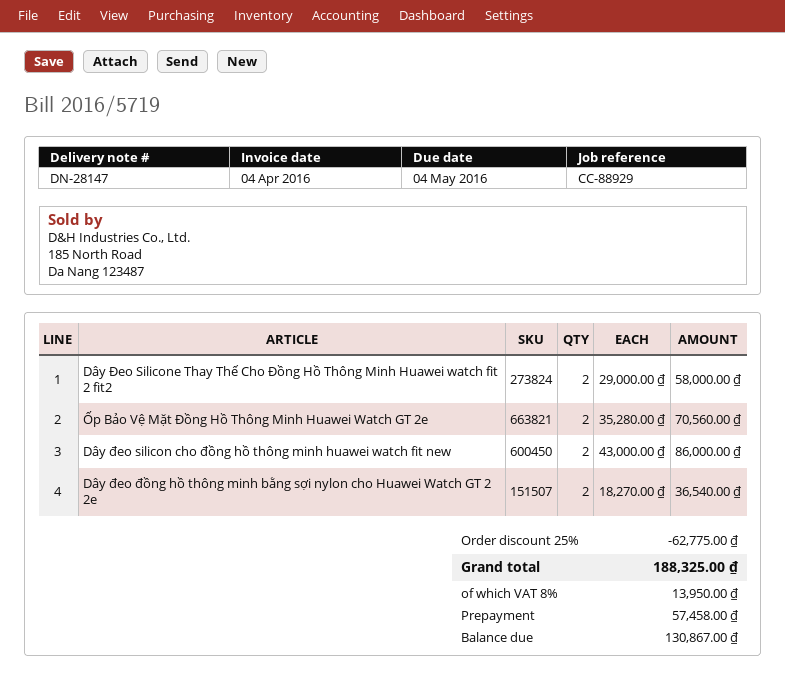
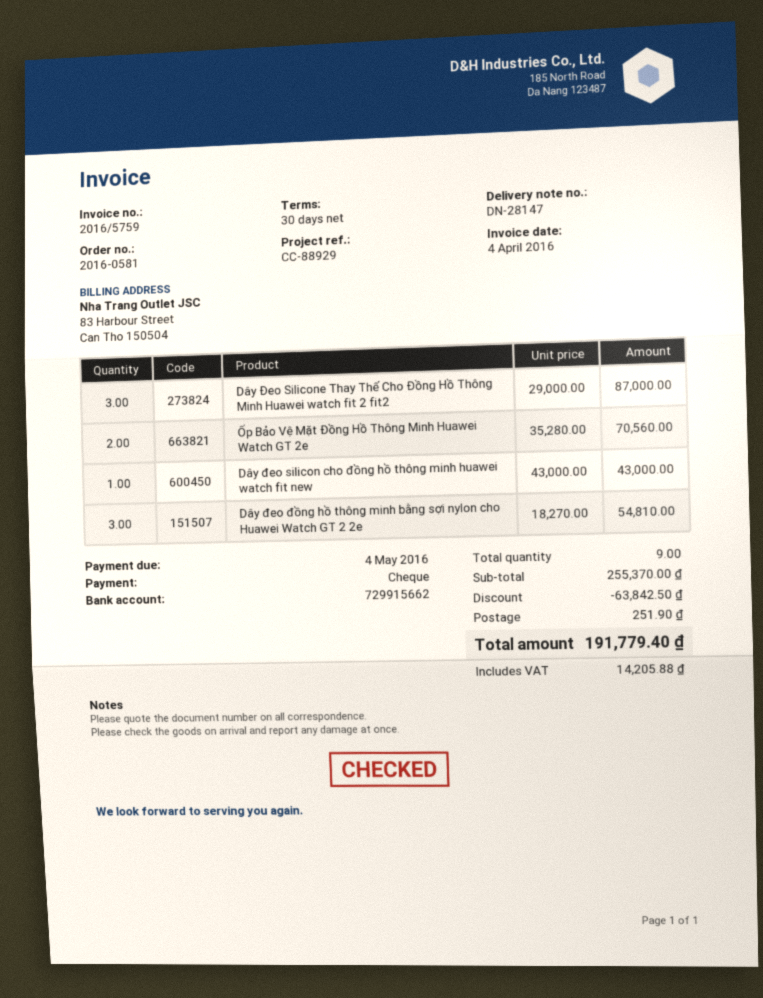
invoice number: 2016/5719 -> 2016/5759
Dây Đeo Silicone Thay Thế Cho Đồng Hồ Thông Minh Huawei watch fit 2 fit2: 2 x 29000.00 = 58000.00 -> 3 x 29000.00 = 87000.00
Dây đeo silicon cho đồng hồ thông minh huawei watch fit new: 2 x 43000.00 = 86000.00 -> 1 x 43000.00 = 43000.00
Dây đeo đồng hồ thông minh bằng sợi nylon cho Huawei Watch GT 2 2e: 2 x 18270.00 = 36540.00 -> 3 x 18270.00 = 54810.00
discount: 62775.00 -> 63842.50
shipping: none -> 251.90
tax: 13950.00 -> 14205.88
total: 188325.00 -> 191779.40

